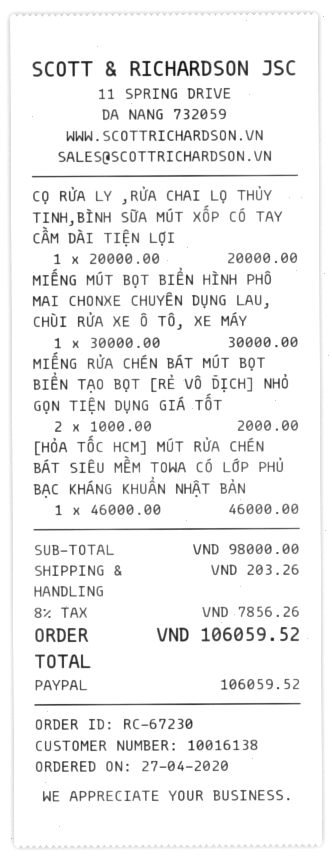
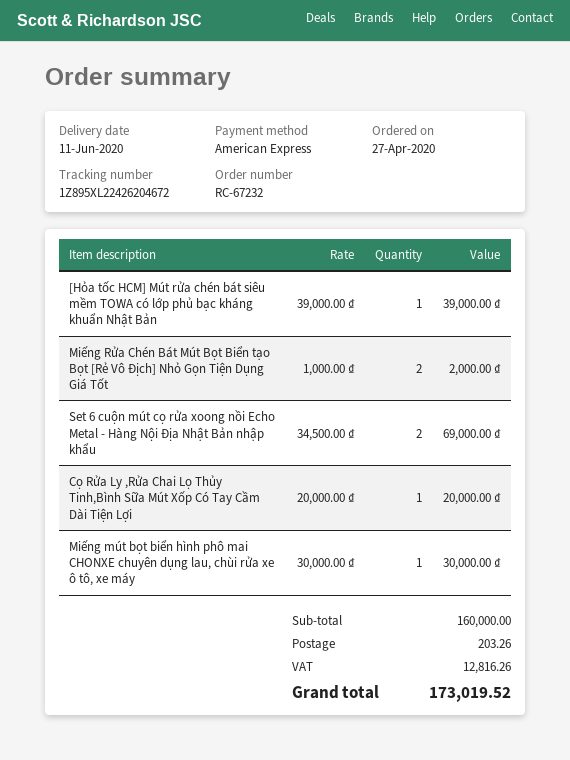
order number: RC-67230 -> RC-67232
payment method: PayPal -> American Express
[HỎA TỐC HCM] MÚT RỬA CHÉN BÁT SIÊU MỀM TOWA CÓ LỚP PHỦ BẠC KHÁNG KHUẨN NHẬT BẢN: 1 x 46000.00 = 46000.00 -> 1 x 39000.00 = 39000.00
Set 6 cuộn mút cọ rửa xoong nồi Echo Metal - Hàng Nội Địa Nhật Bản nhập khẩu: none -> 2 x 34500.00 = 69000.00
subtotal: 98000.00 -> 160000.00
tax: 7856.26 -> 12816.26
total: 106059.52 -> 173019.52

